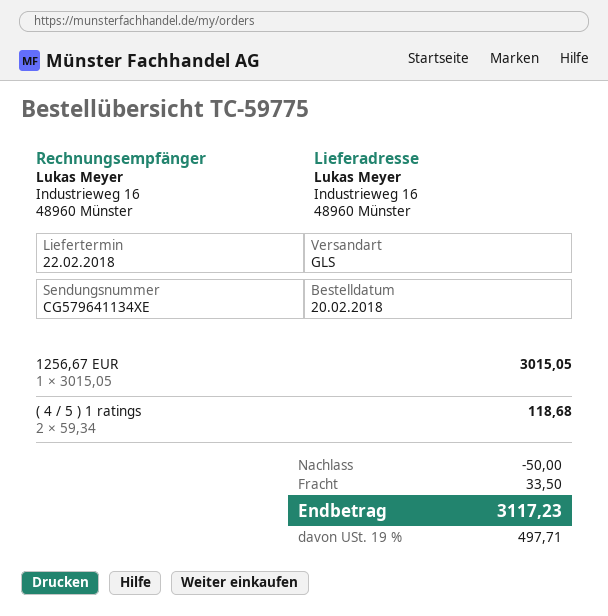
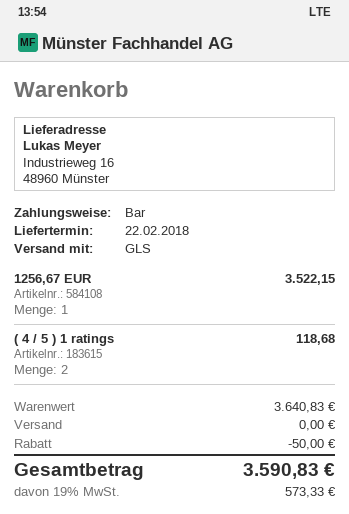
1256,67 EUR: 1 for 3015.05 -> 1 for 3522.15
shipping: 33.50 -> 0.00
tax: 19% = 497.71 -> 19% = 573.33
total: 3117.23 -> 3590.83

